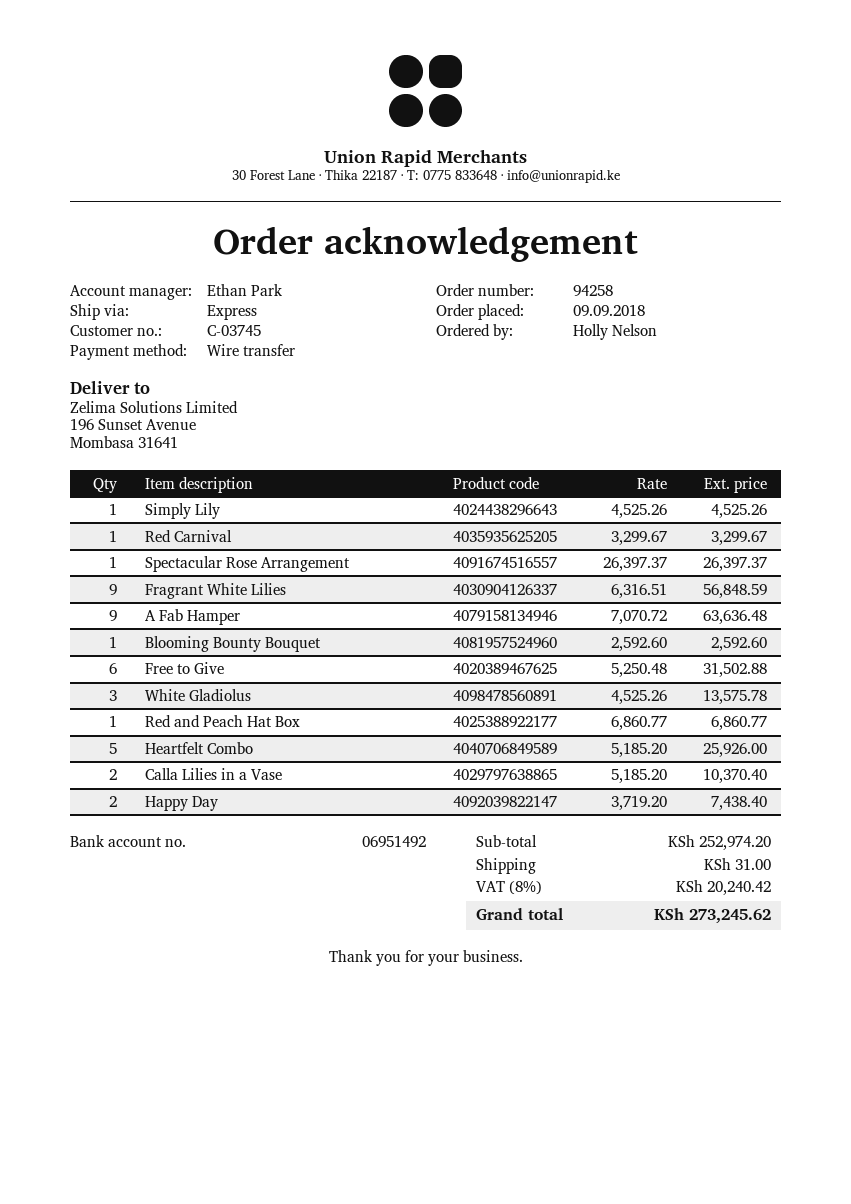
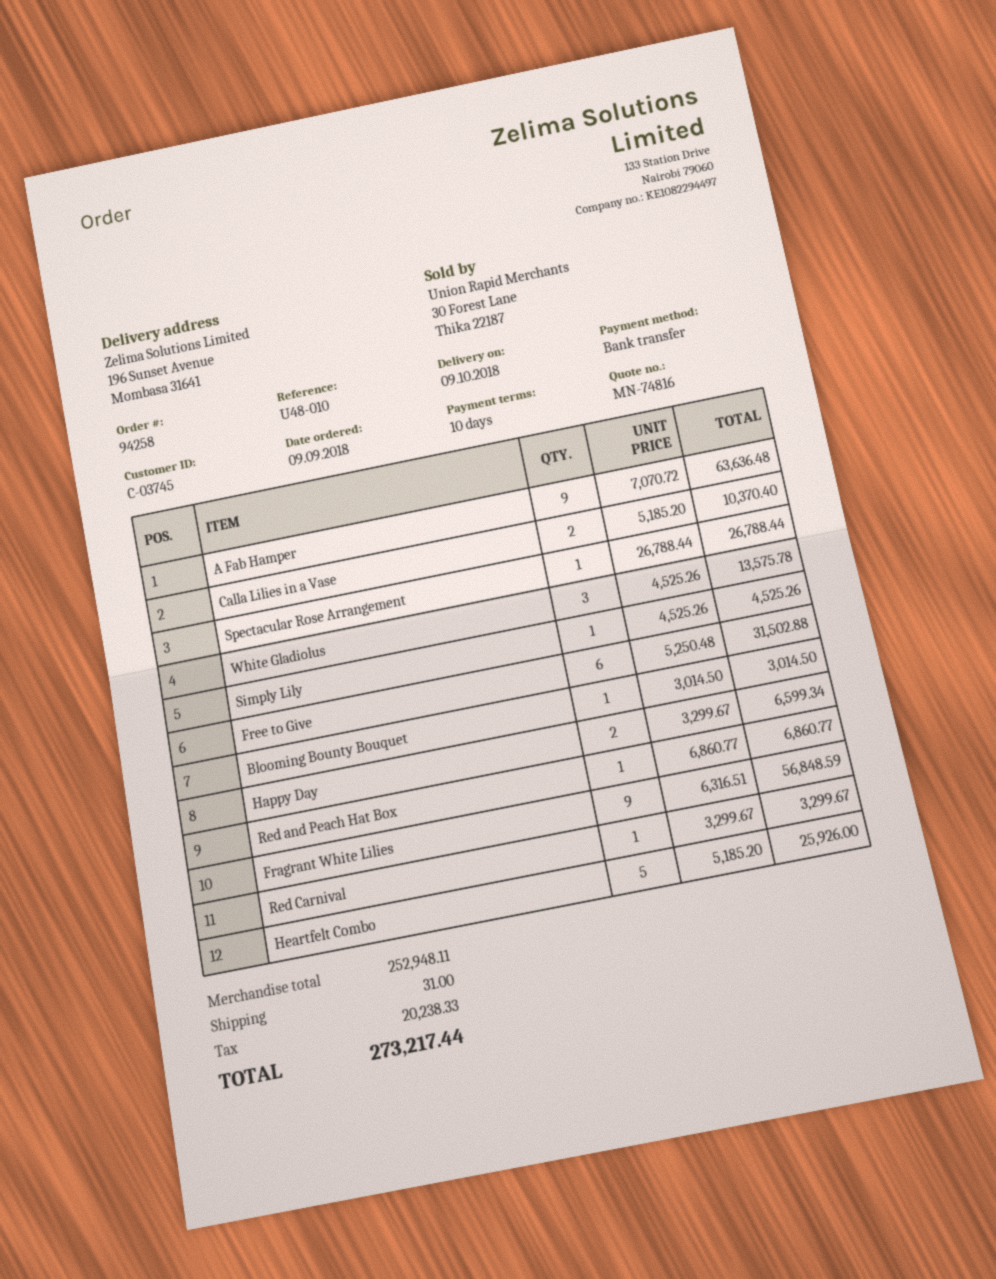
Spectacular Rose Arrangement: 1 x 26397.37 = 26397.37 -> 1 x 26788.44 = 26788.44
Blooming Bounty Bouquet: 1 x 2592.60 = 2592.60 -> 1 x 3014.50 = 3014.50
Happy Day: 2 x 3719.20 = 7438.40 -> 2 x 3299.67 = 6599.34
subtotal: 252974.20 -> 252948.11
tax: 20240.42 -> 20238.33
total: 273245.62 -> 273217.44

